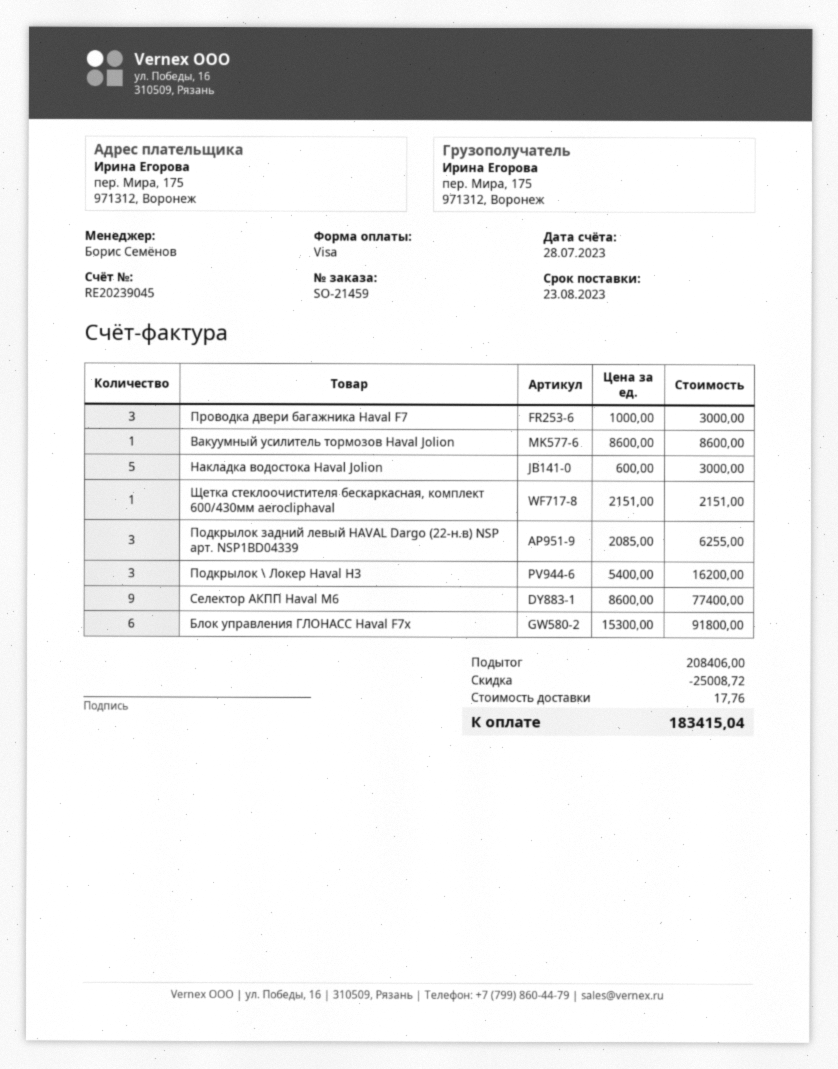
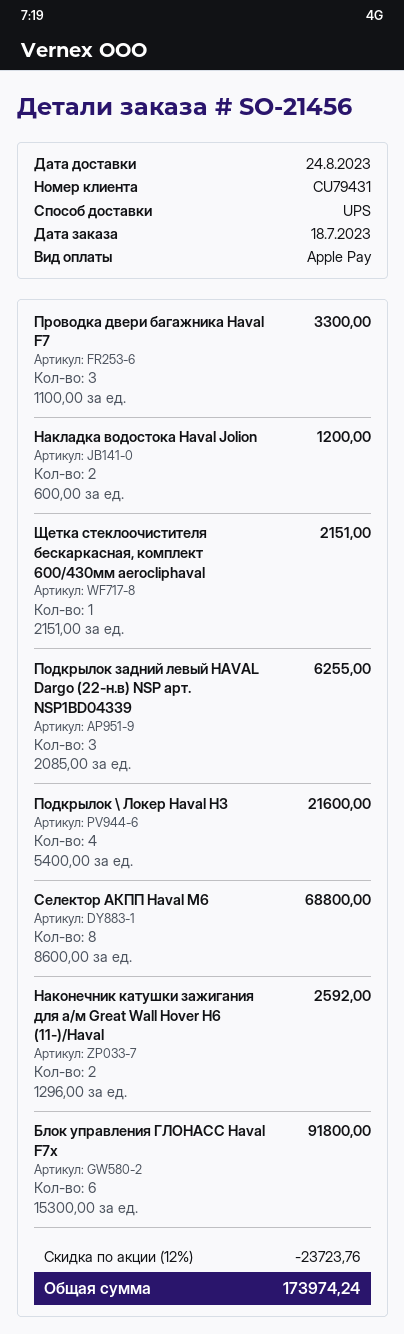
order number: SO-21459 -> SO-21456
delivery date: 2023-08-23 -> 2023-08-24
payment method: Visa -> Apple Pay
Проводка двери багажника Haval F7: 3 x 1000.00 = 3000.00 -> 3 x 1100.00 = 3300.00
Вакуумный усилитель тормозов Haval Jolion: 1 x 8600.00 = 8600.00 -> none
Накладка водостока Haval Jolion: 5 x 600.00 = 3000.00 -> 2 x 600.00 = 1200.00
Подкрылок \ Локер Haval H3: 3 x 5400.00 = 16200.00 -> 4 x 5400.00 = 21600.00
Селектор АКПП Haval M6: 9 x 8600.00 = 77400.00 -> 8 x 8600.00 = 68800.00
Наконечник катушки зажигания для а/м Great Wall Hover H6 (11-)/Haval: none -> 2 x 1296.00 = 2592.00
discount: 25008.72 -> 23723.76
shipping: 17.76 -> none
total: 183415.04 -> 173974.24

